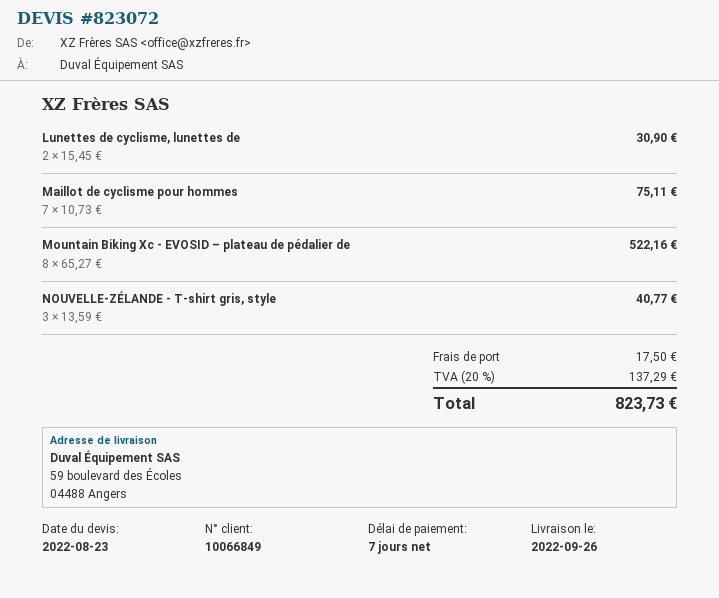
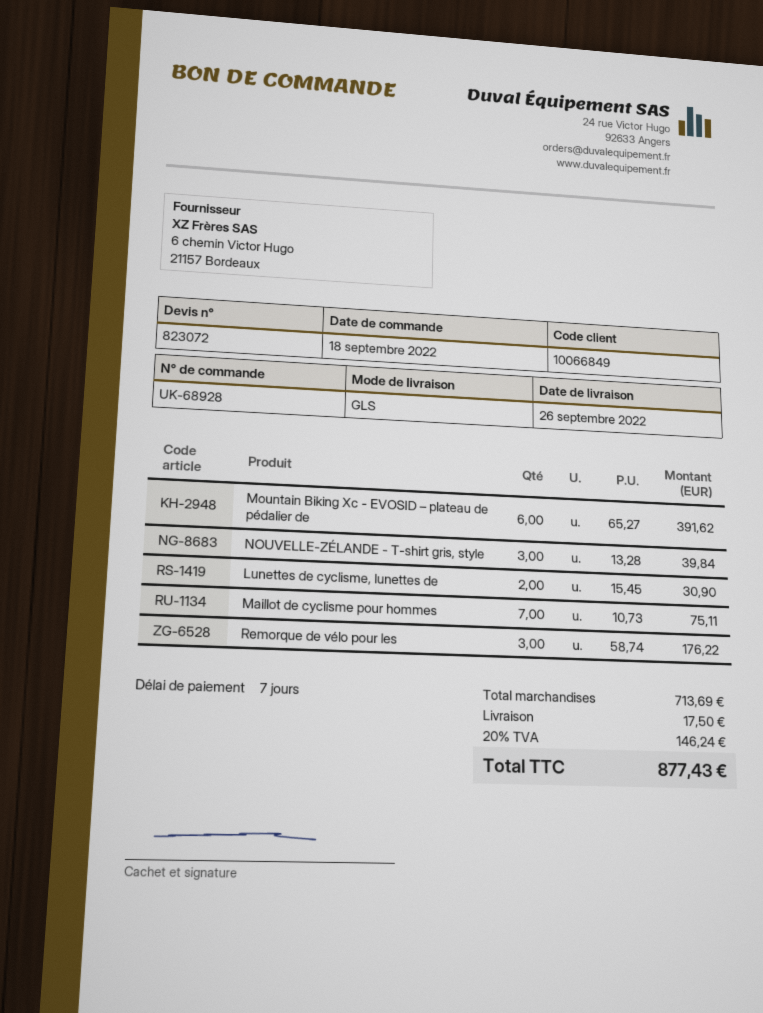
Mountain Biking Xc - EVOSID – plateau de pédalier de: 8 x 65.27 = 522.16 -> 6 x 65.27 = 391.62
NOUVELLE-ZÉLANDE - T-shirt gris, style: 3 x 13.59 = 40.77 -> 3 x 13.28 = 39.84
Remorque de vélo pour les: none -> 3 x 58.74 = 176.22
tax: 20% = 137.29 -> 20% = 146.24
total: 823.73 -> 877.43

